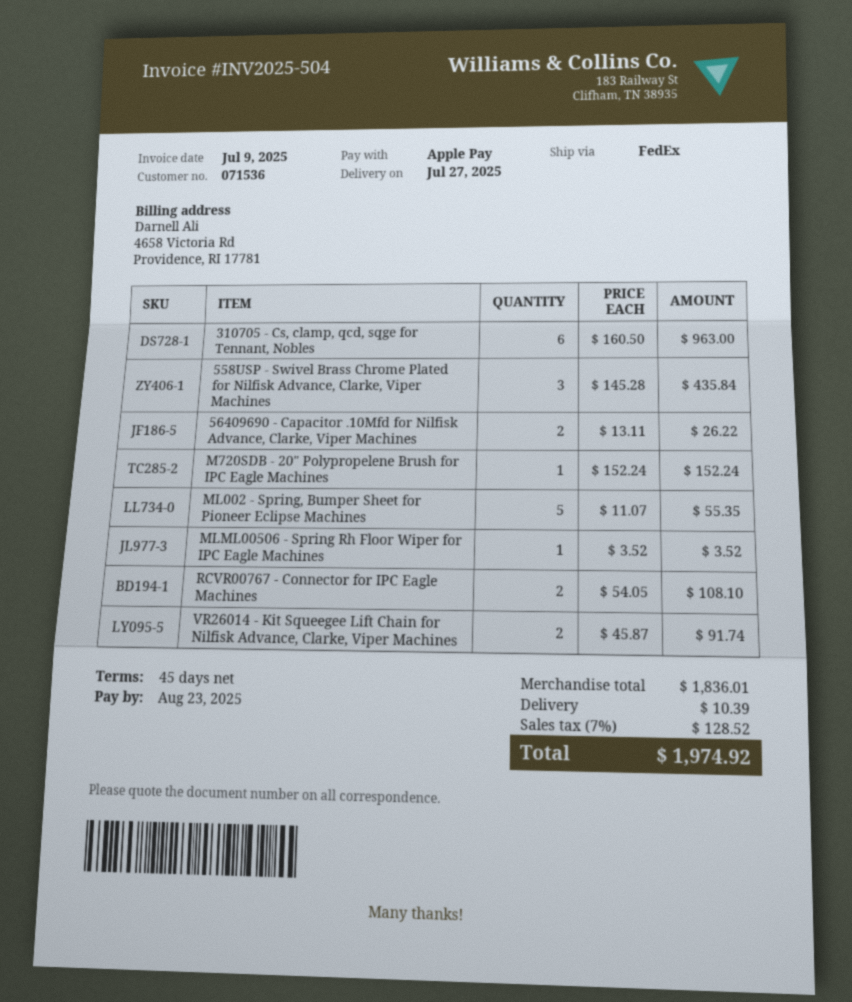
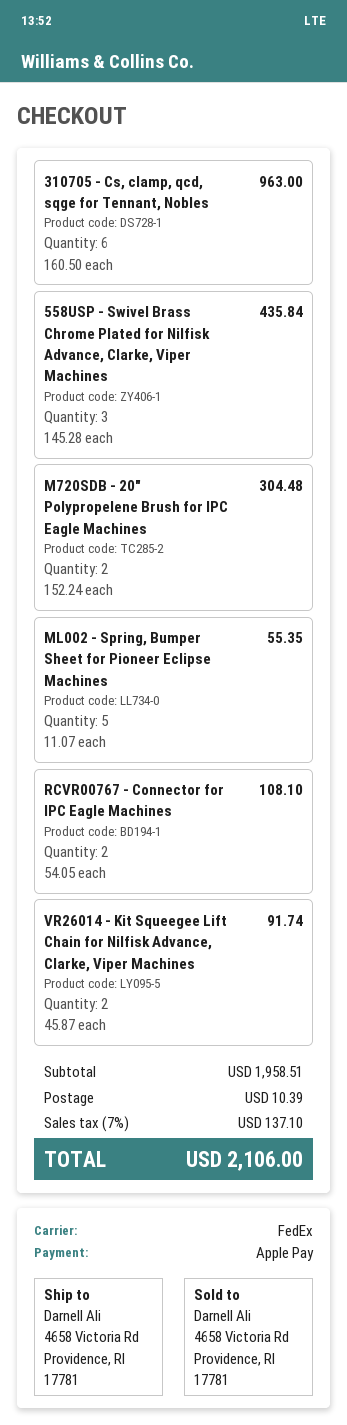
56409690 - Capacitor .10Mfd for Nilfisk Advance, Clarke, Viper Machines: 2 x 13.11 = 26.22 -> none
M720SDB - 20" Polypropelene Brush for IPC Eagle Machines: 1 x 152.24 = 152.24 -> 2 x 152.24 = 304.48
MLML00506 - Spring Rh Floor Wiper for IPC Eagle Machines: 1 x 3.52 = 3.52 -> none
subtotal: 1836.01 -> 1958.51
tax: 7% = 128.52 -> 7% = 137.10
total: 1974.92 -> 2106.00

